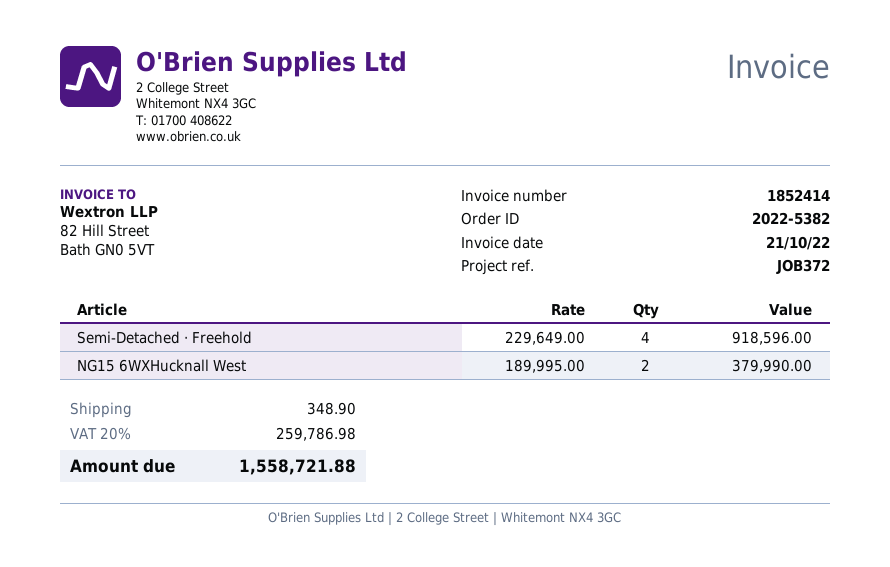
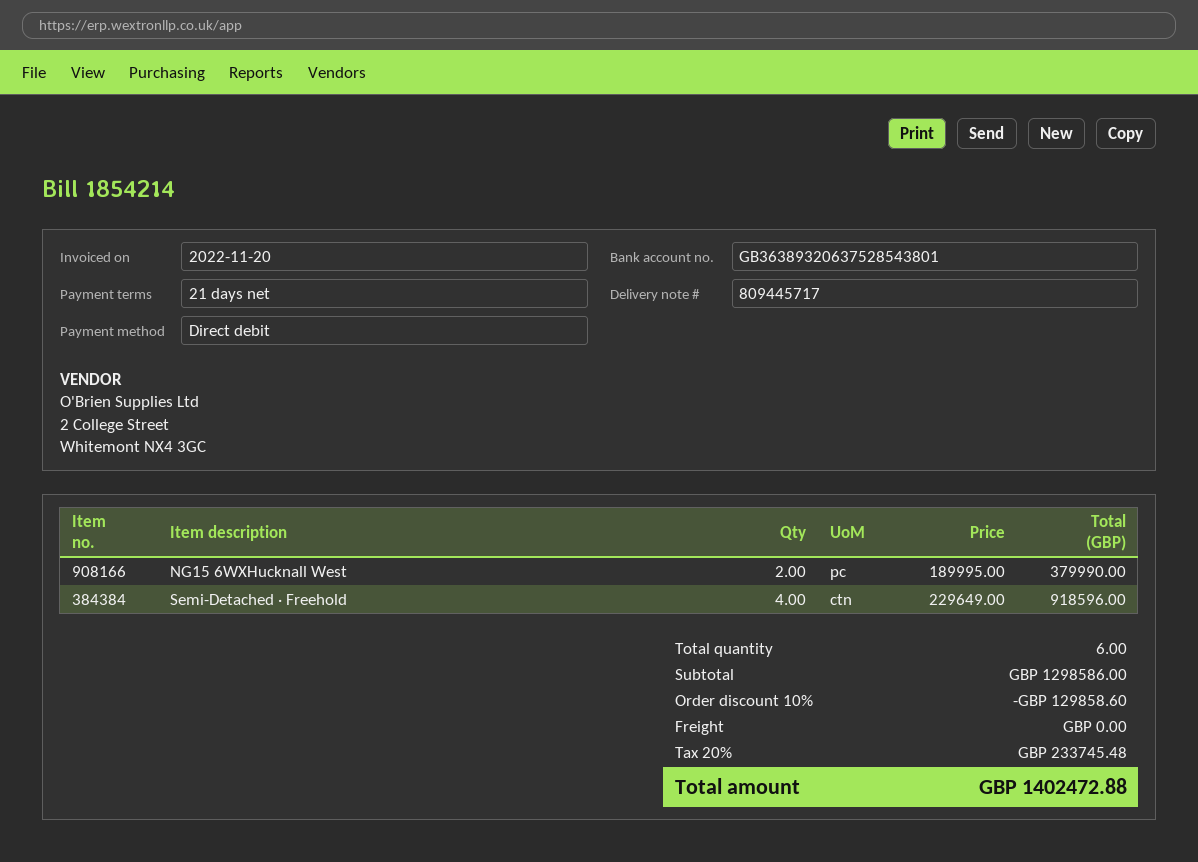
invoice number: 1852414 -> 1854214
invoice date: 2022-10-21 -> 2022-11-20
discount: none -> 10% = 129858.60
shipping: 348.90 -> 0.00
tax: 20% = 259786.98 -> 20% = 233745.48
total: 1558721.88 -> 1402472.88

